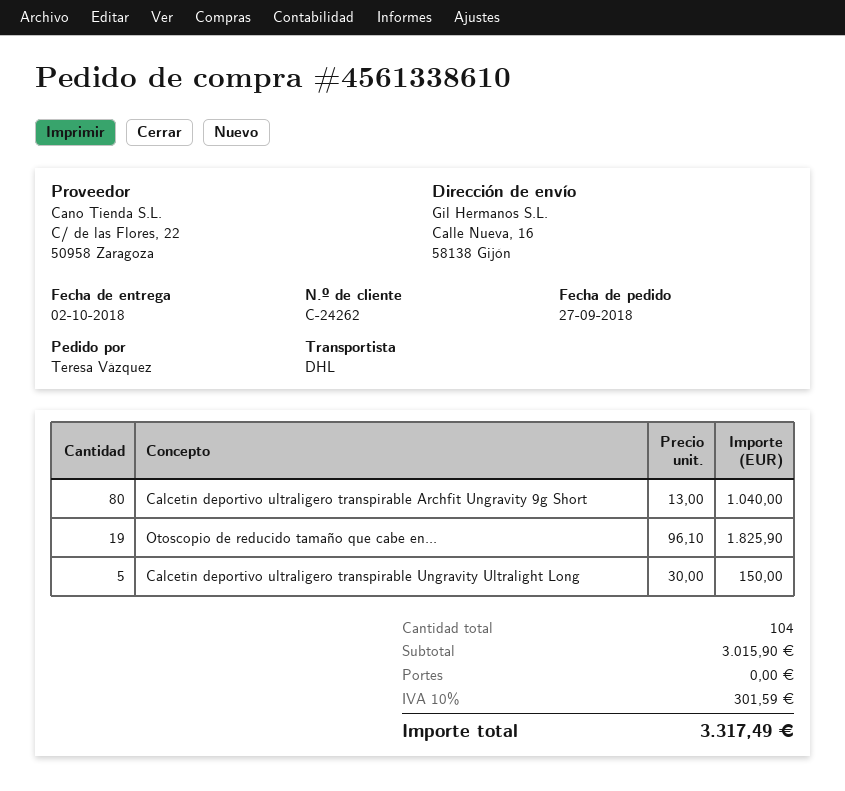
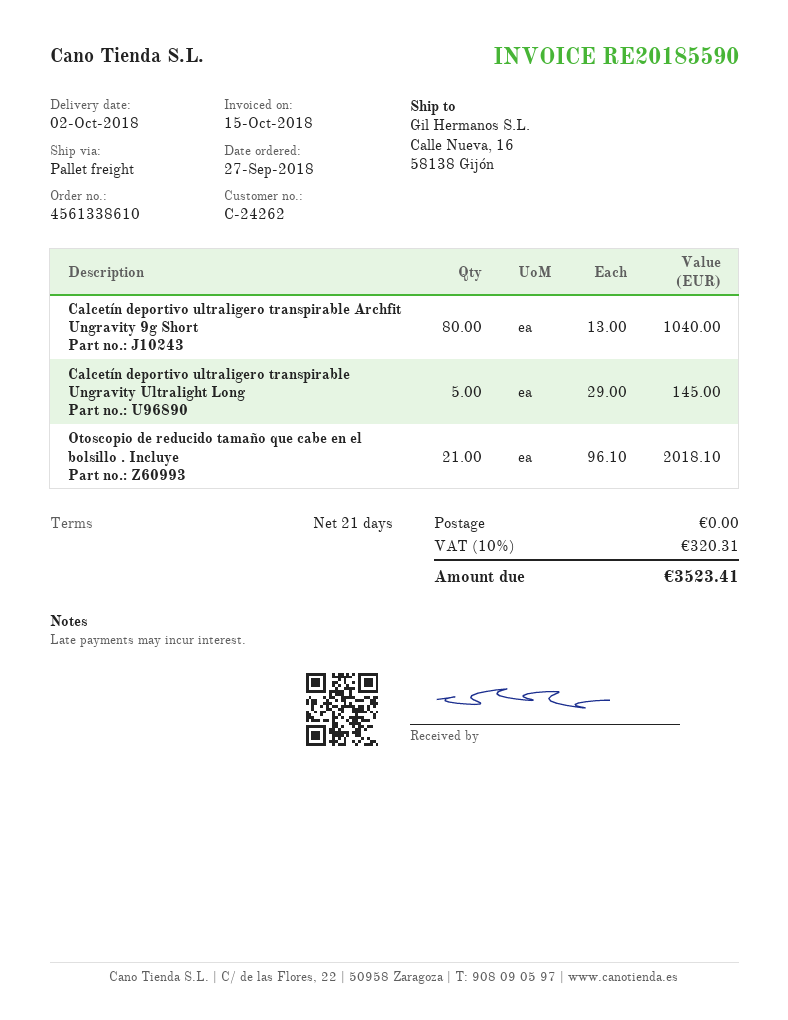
shipping method: DHL -> pallet freight
Otoscopio de reducido tamaño que cabe en...: 19 x 96.10 = 1825.90 -> 21 x 96.10 = 2018.10
Calcetín deportivo ultraligero transpirable Ungravity Ultralight Long: 5 x 30.00 = 150.00 -> 5 x 29.00 = 145.00
tax: 10% = 301.59 -> 10% = 320.31
total: 3317.49 -> 3523.41

